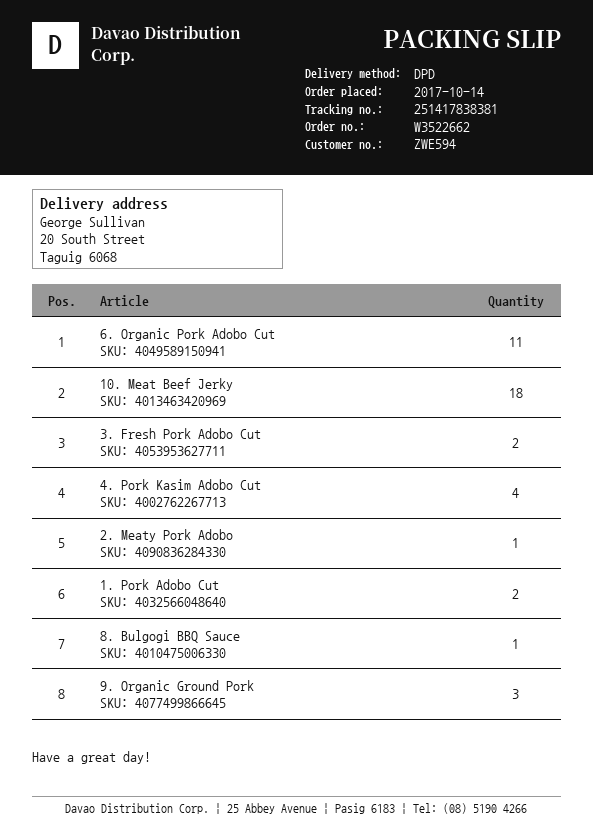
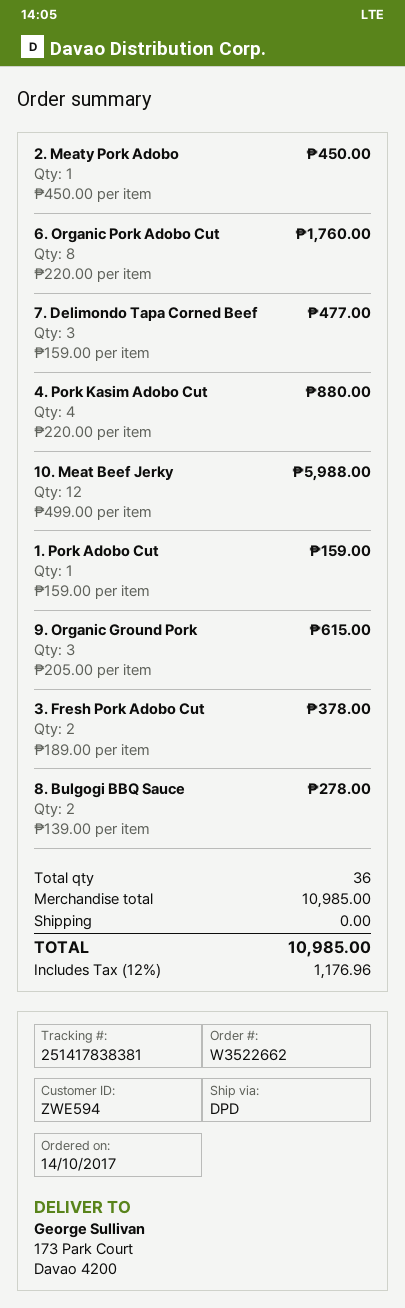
ship to: 20 South Street, Taguig 6068 -> 173 Park Court, Davao 4200
6. Organic Pork Adobo Cut: 11 -> 8
10. Meat Beef Jerky: 18 -> 12
1. Pork Adobo Cut: 2 -> 1
8. Bulgogi BBQ Sauce: 1 -> 2
7. Delimondo Tapa Corned Beef: none -> 3

